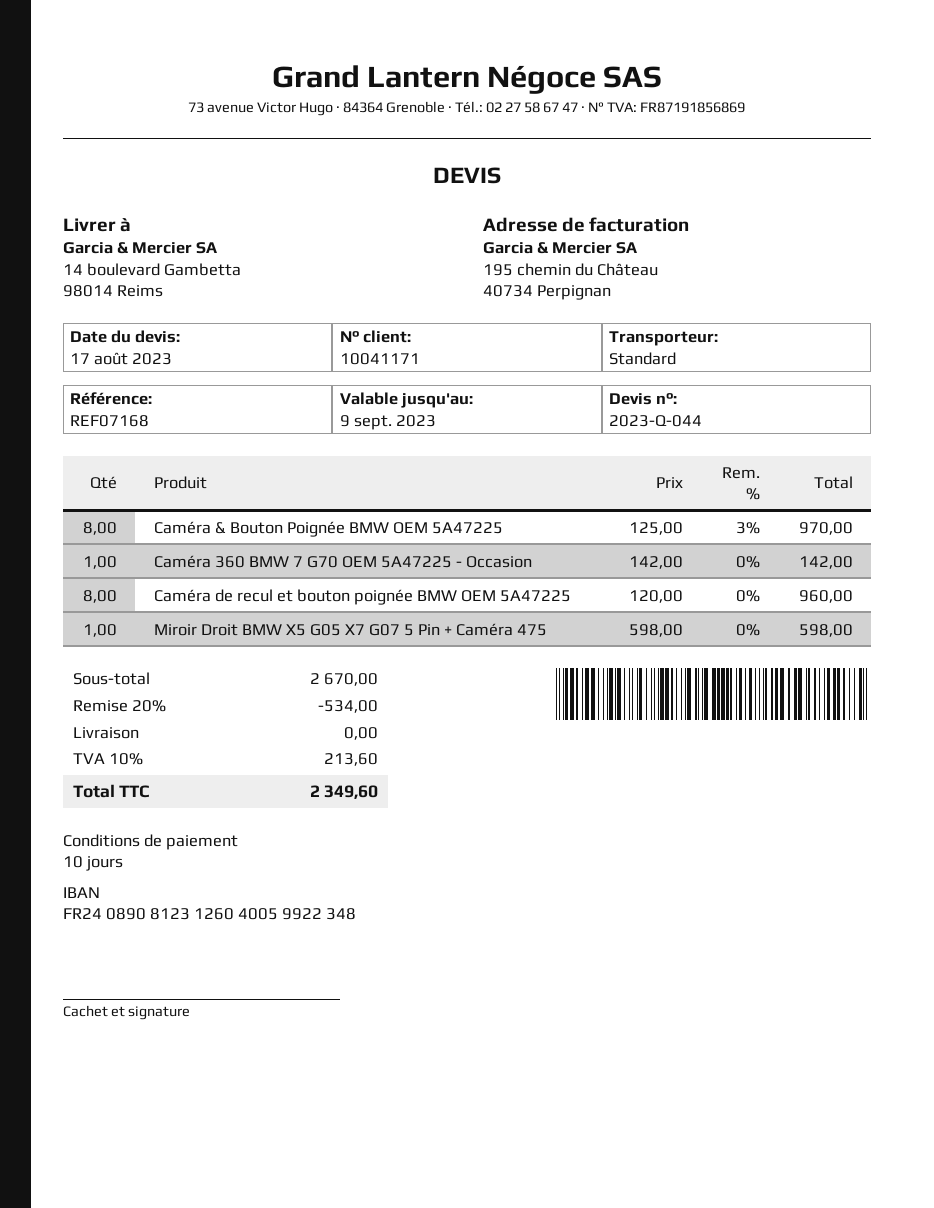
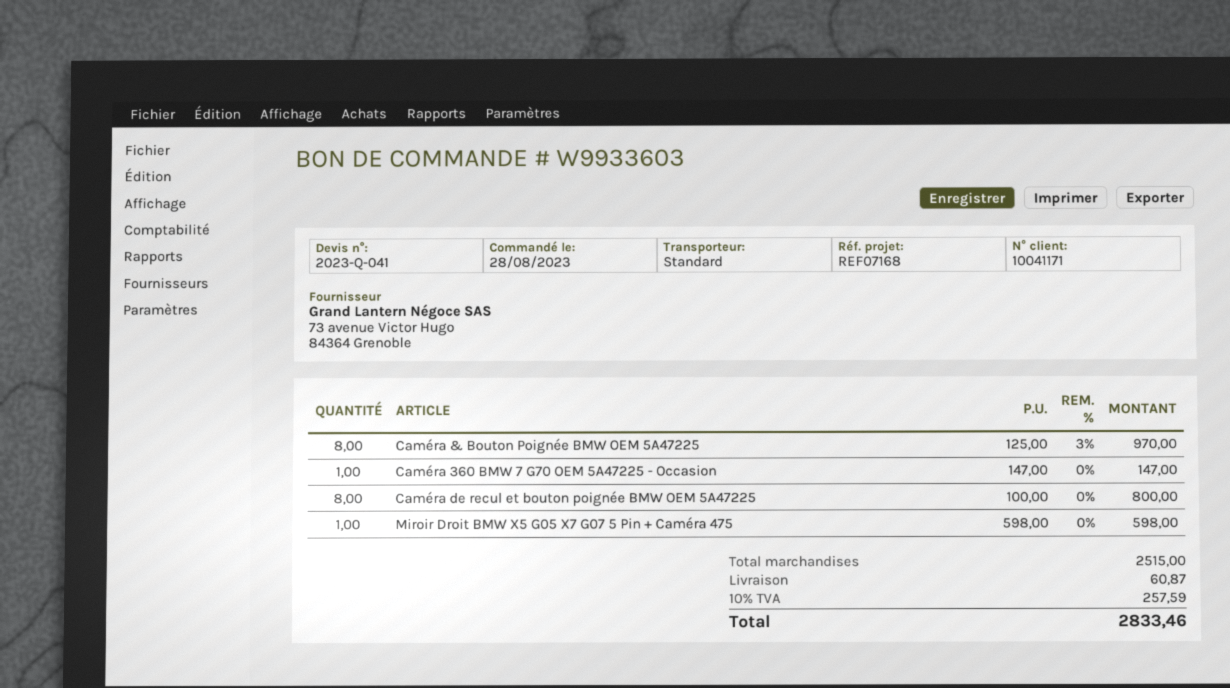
quote number: 2023-Q-044 -> 2023-Q-041
Caméra 360 BMW 7 G70 OEM 5A47225 - Occasion: 1 x 142.00 = 142.00 -> 1 x 147.00 = 147.00
Caméra de recul et bouton poignée BMW OEM 5A47225: 8 x 120.00 = 960.00 -> 8 x 100.00 = 800.00
subtotal: 2670.00 -> 2515.00
discount: 20% = 534.00 -> none
shipping: 0.00 -> 60.87
tax: 10% = 213.60 -> 10% = 257.59
total: 2349.60 -> 2833.46

